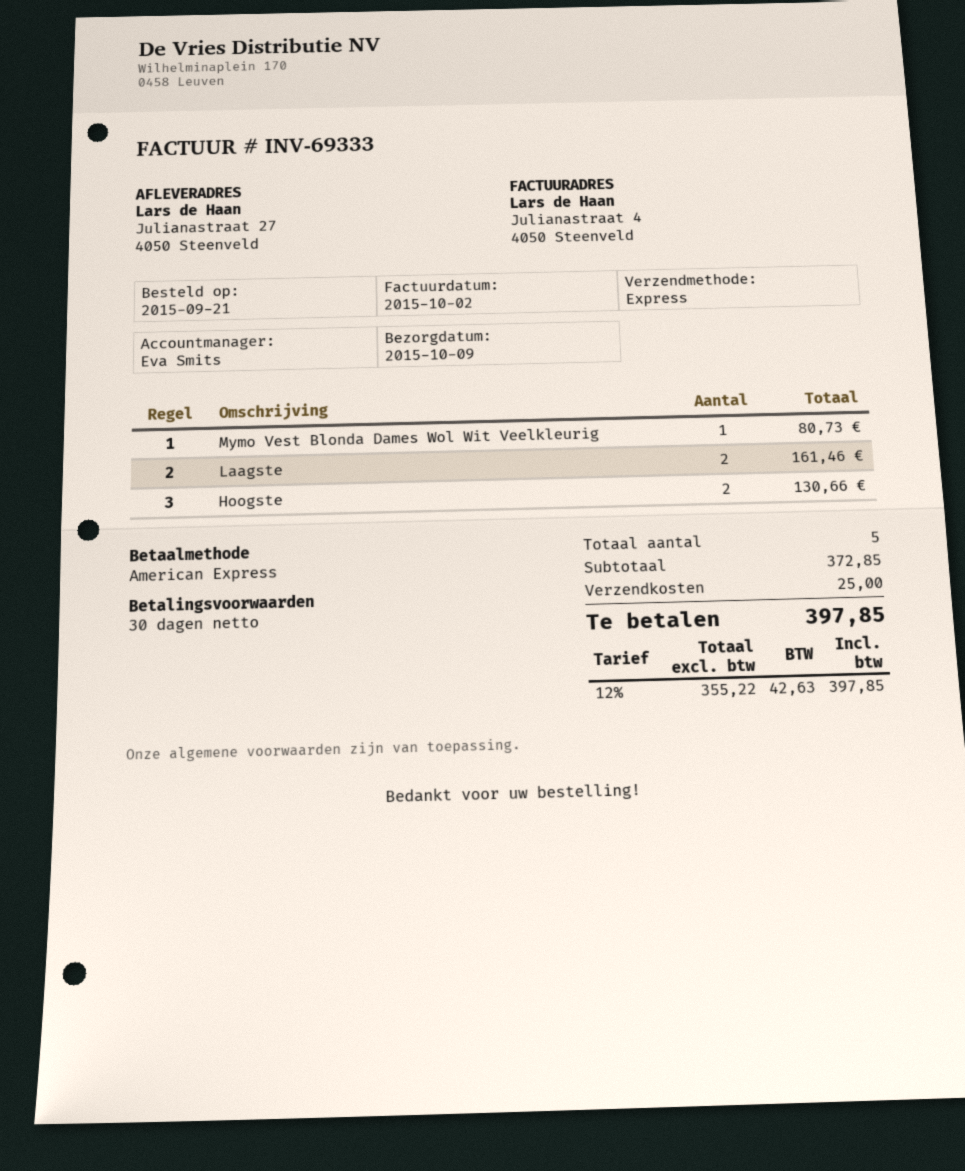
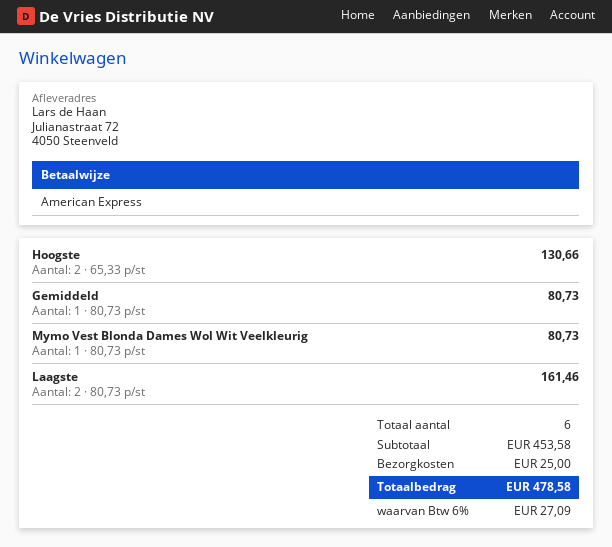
ship to: Julianastraat 27, 4050 Steenveld -> Julianastraat 72, 4050 Steenveld
Gemiddeld: none -> 1 for 80.73
total quantity: 5 -> 6
subtotal: 372.85 -> 453.58
tax: 12% = 42.63 -> 6% = 27.09
total: 397.85 -> 478.58

